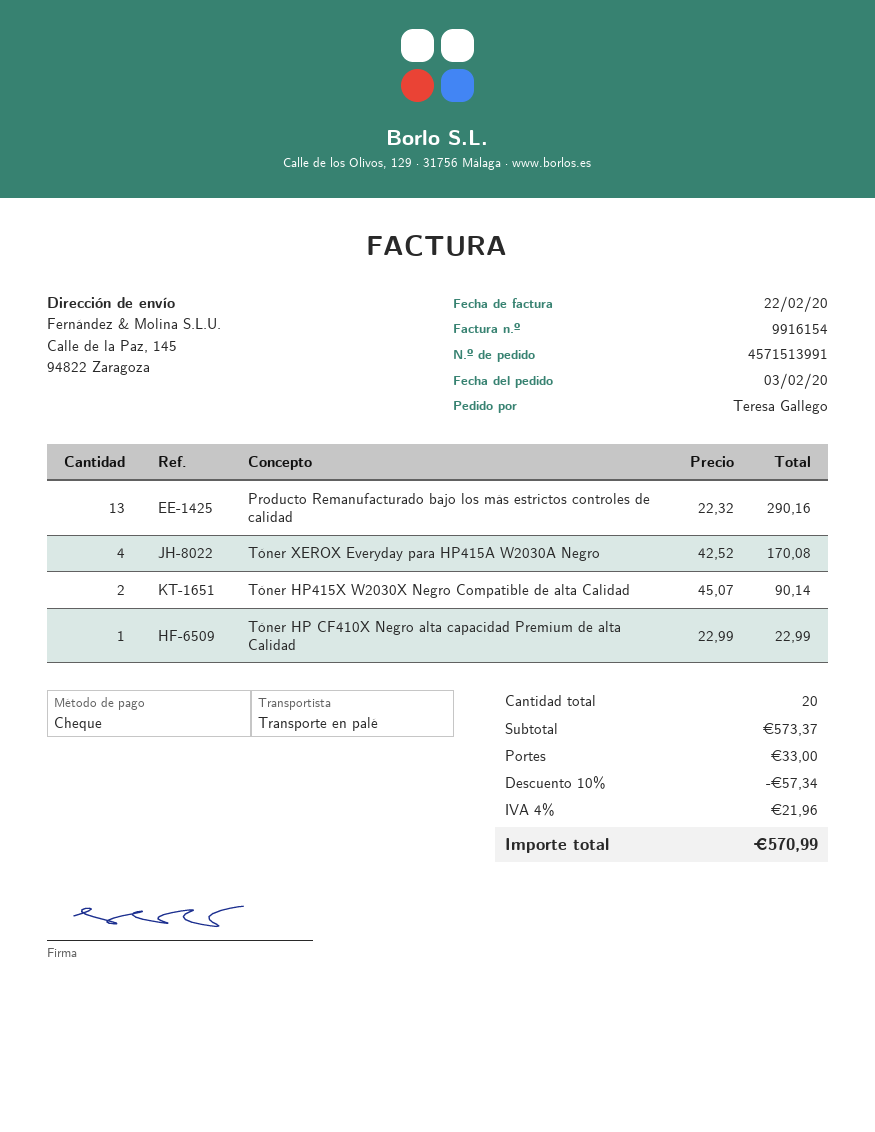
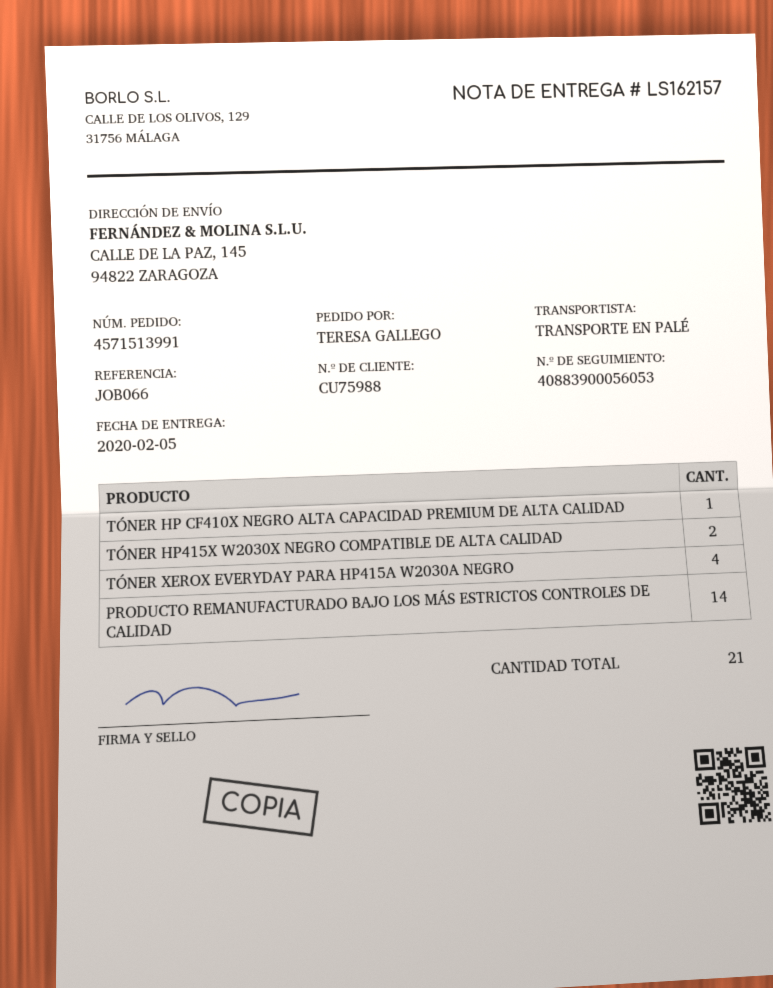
Producto Remanufacturado bajo los más estrictos controles de calidad: 13 -> 14
total quantity: 20 -> 21

